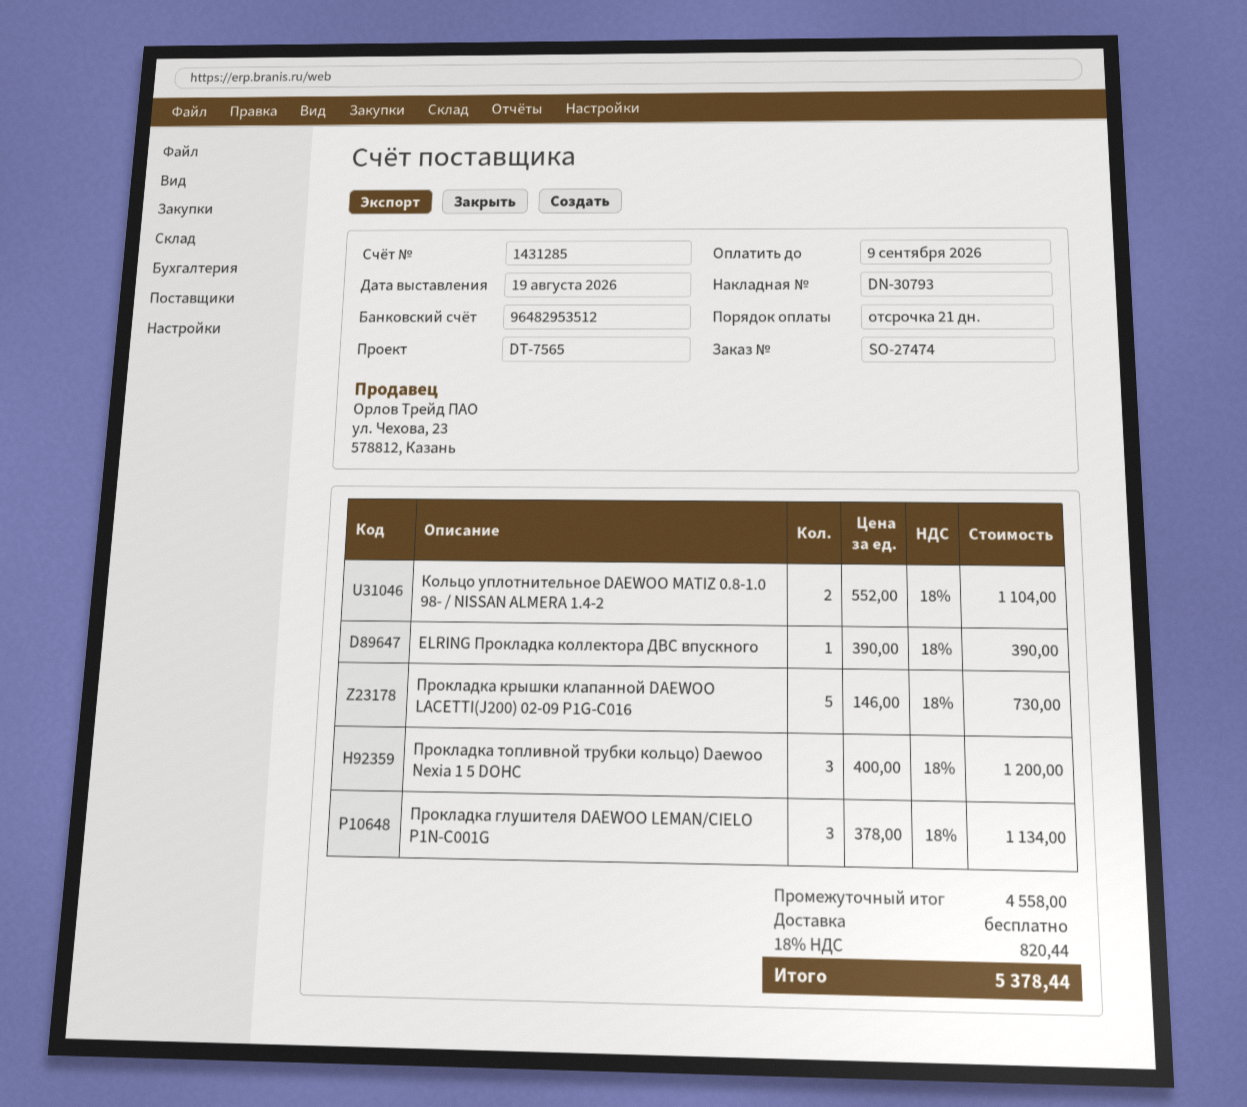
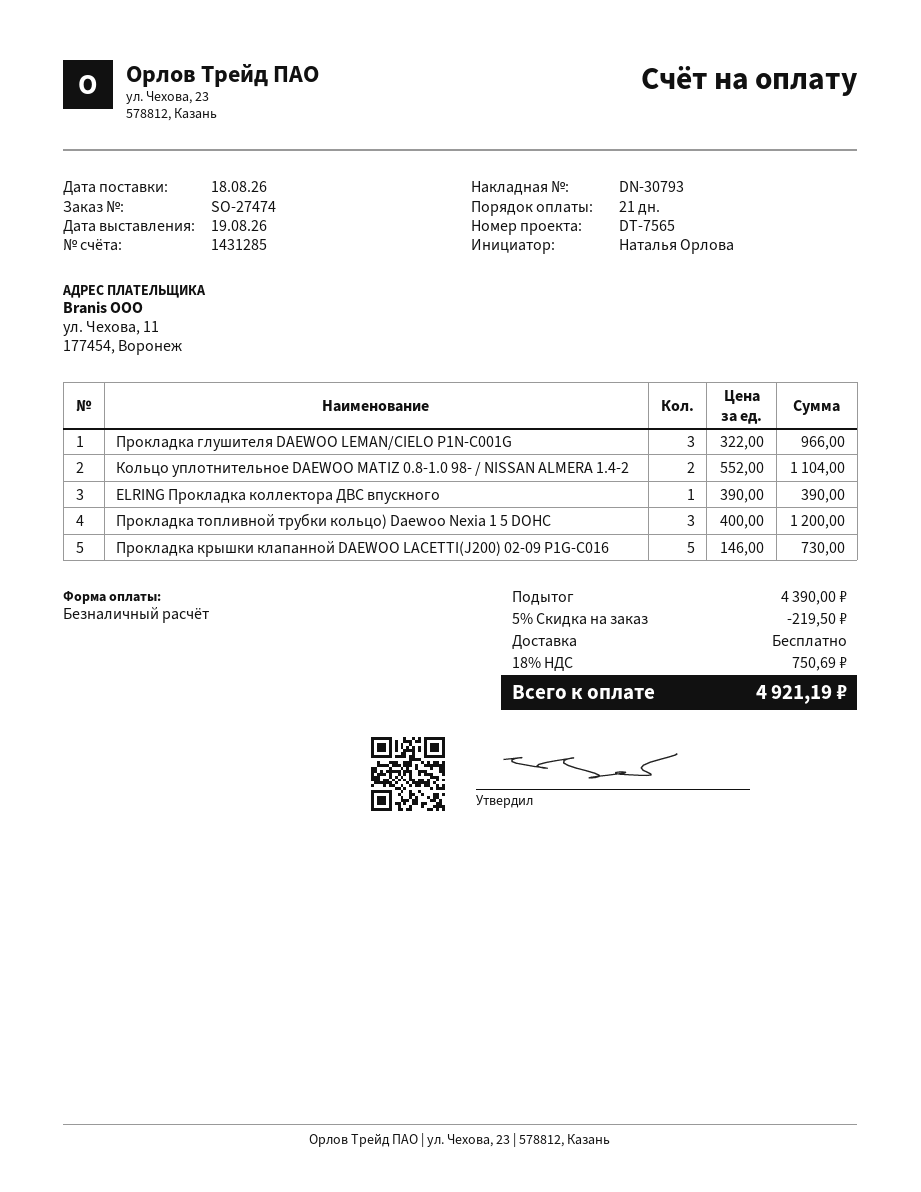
Прокладка глушителя DAEWOO LEMAN/CIELO P1N-C001G: 3 x 378.00 = 1134.00 -> 3 x 322.00 = 966.00
subtotal: 4558.00 -> 4390.00
discount: none -> 5% = 219.50
tax: 18% = 820.44 -> 18% = 750.69
total: 5378.44 -> 4921.19

